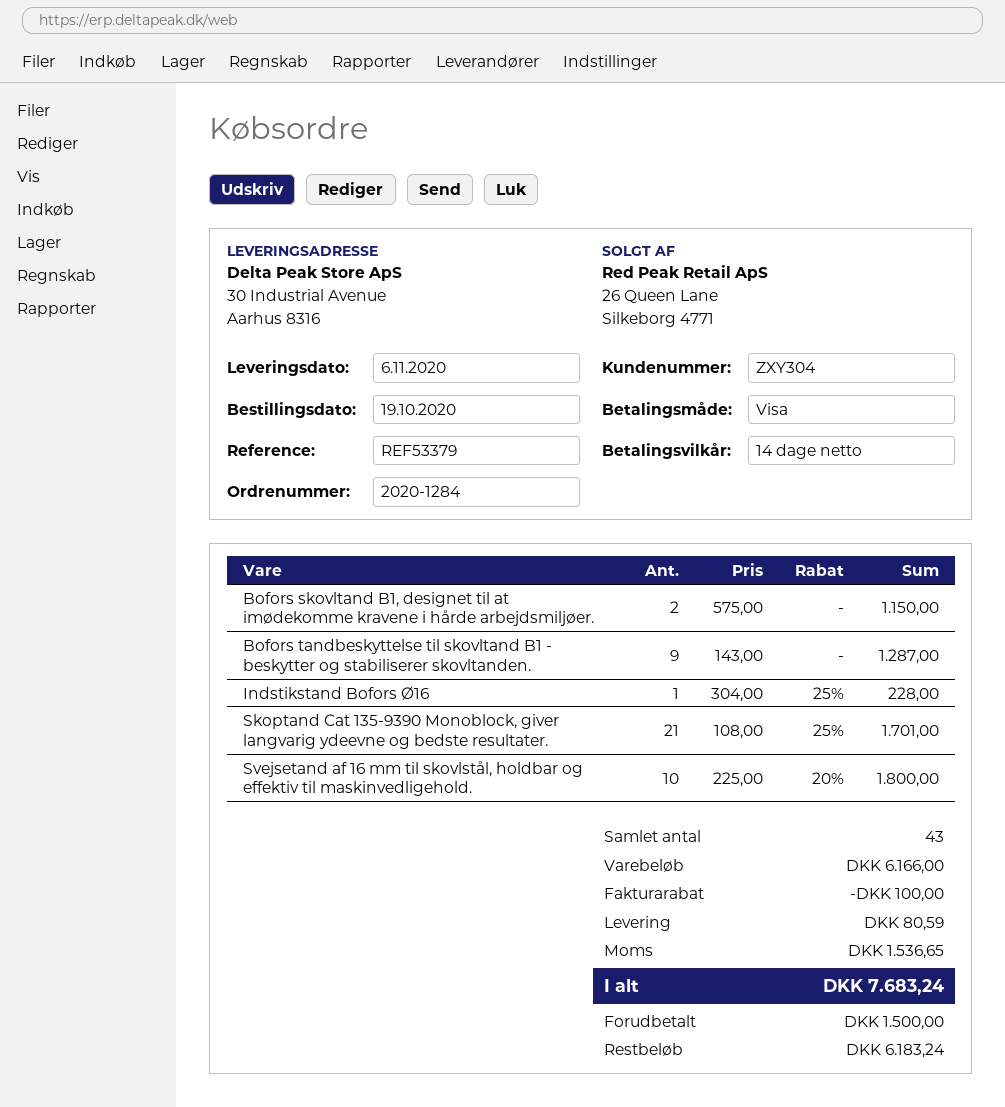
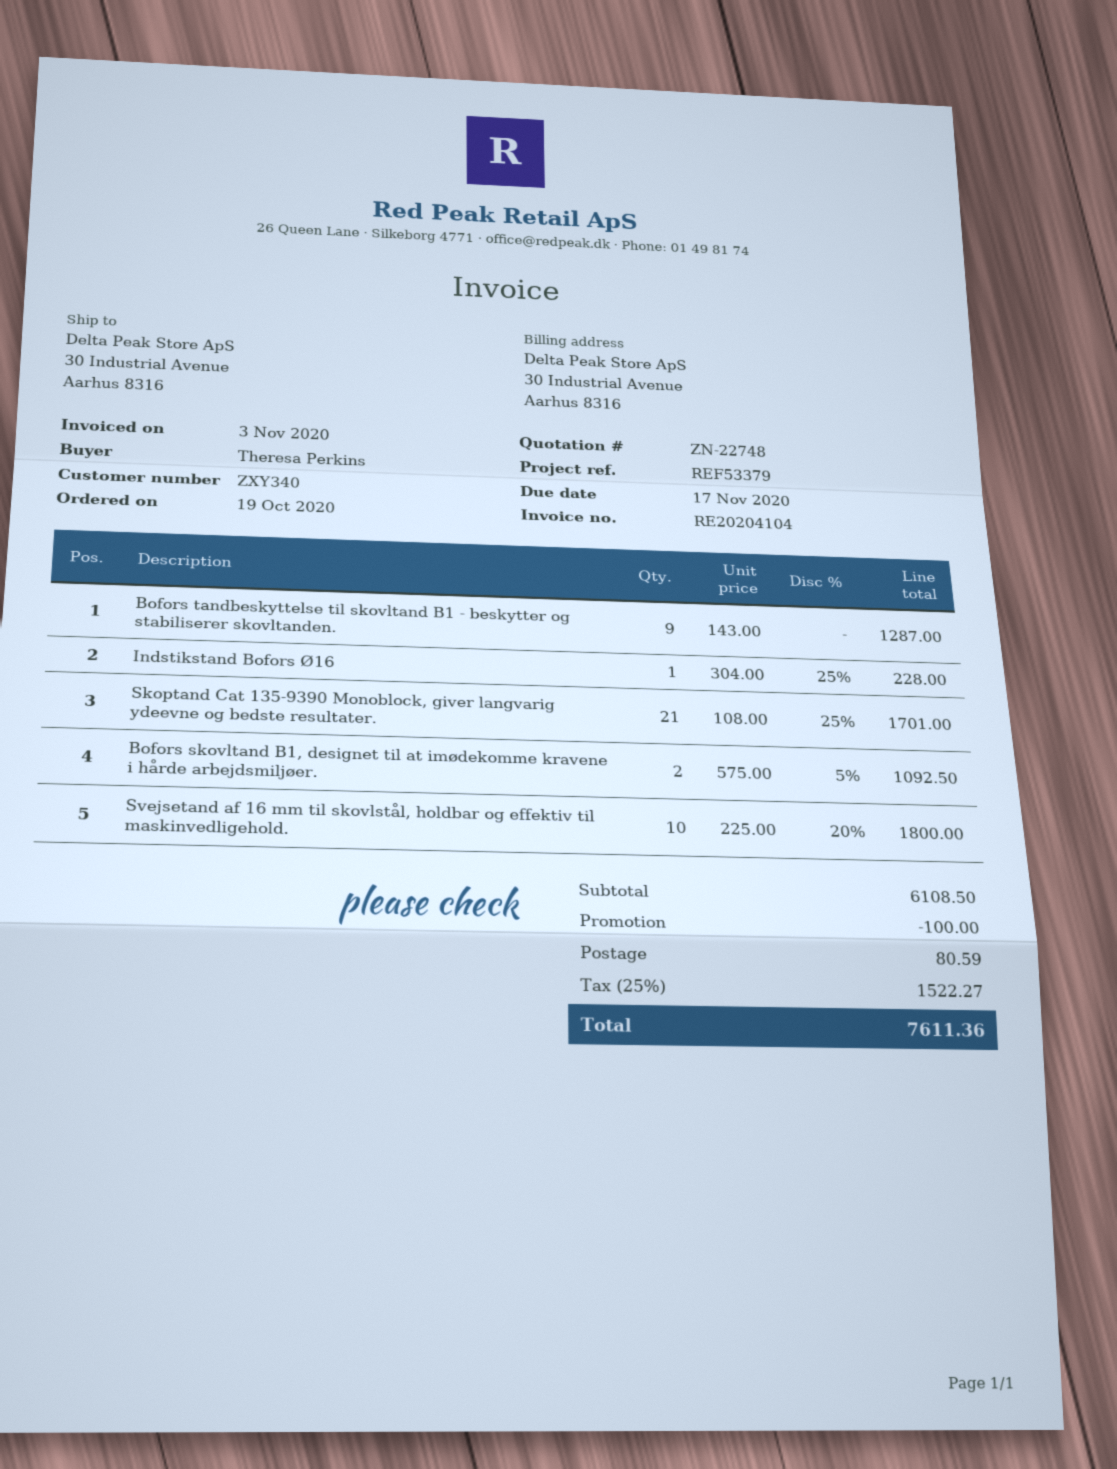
customer number: ZXY304 -> ZXY340
Bofors skovltand B1, designet til at imødekomme kravene i hårde arbejdsmiljøer.: 2 x 575.00 = 1150.00 -> 2 x 575.00 - 5% = 1092.50
subtotal: 6166.00 -> 6108.50
tax: 1536.65 -> 1522.27
total: 7683.24 -> 7611.36

